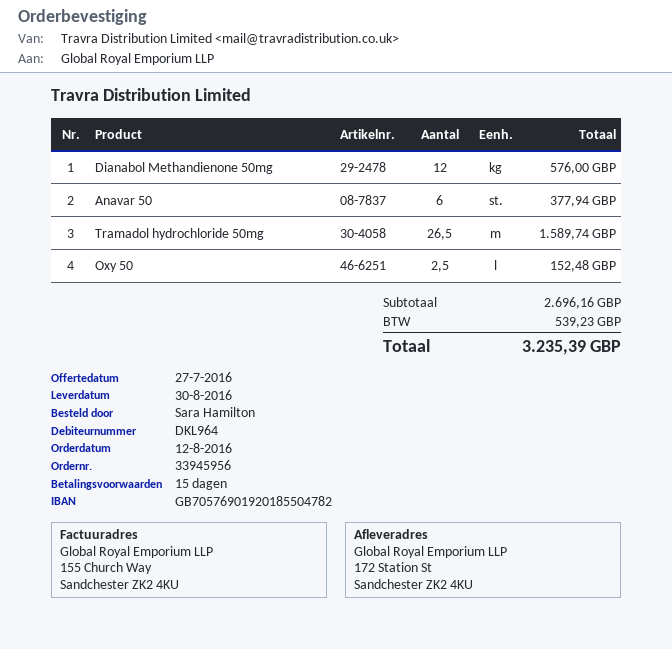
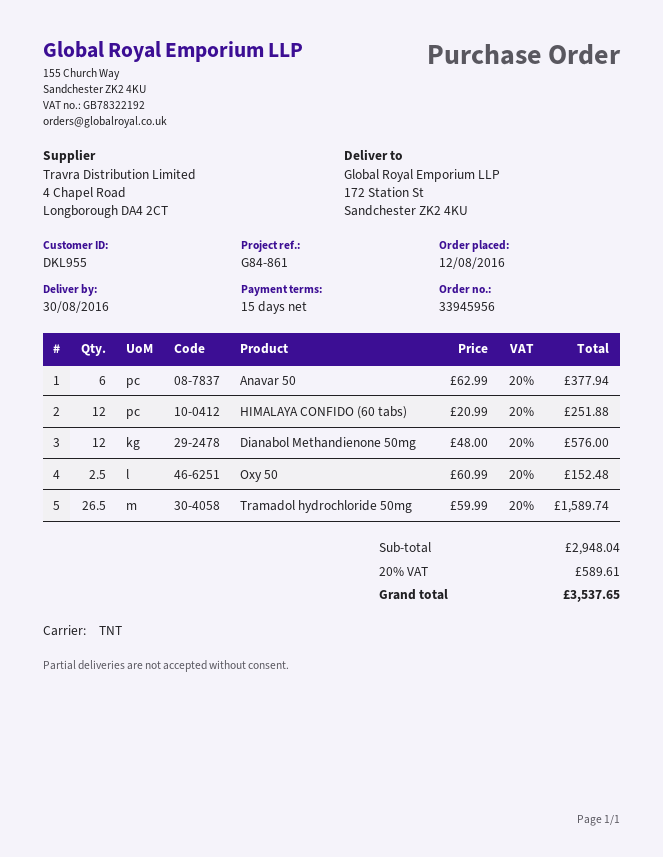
customer number: DKL964 -> DKL955
HIMALAYA CONFIDO (60 tabs): none -> 12 for 251.88
subtotal: 2696.16 -> 2948.04
tax: 539.23 -> 589.61
total: 3235.39 -> 3537.65

